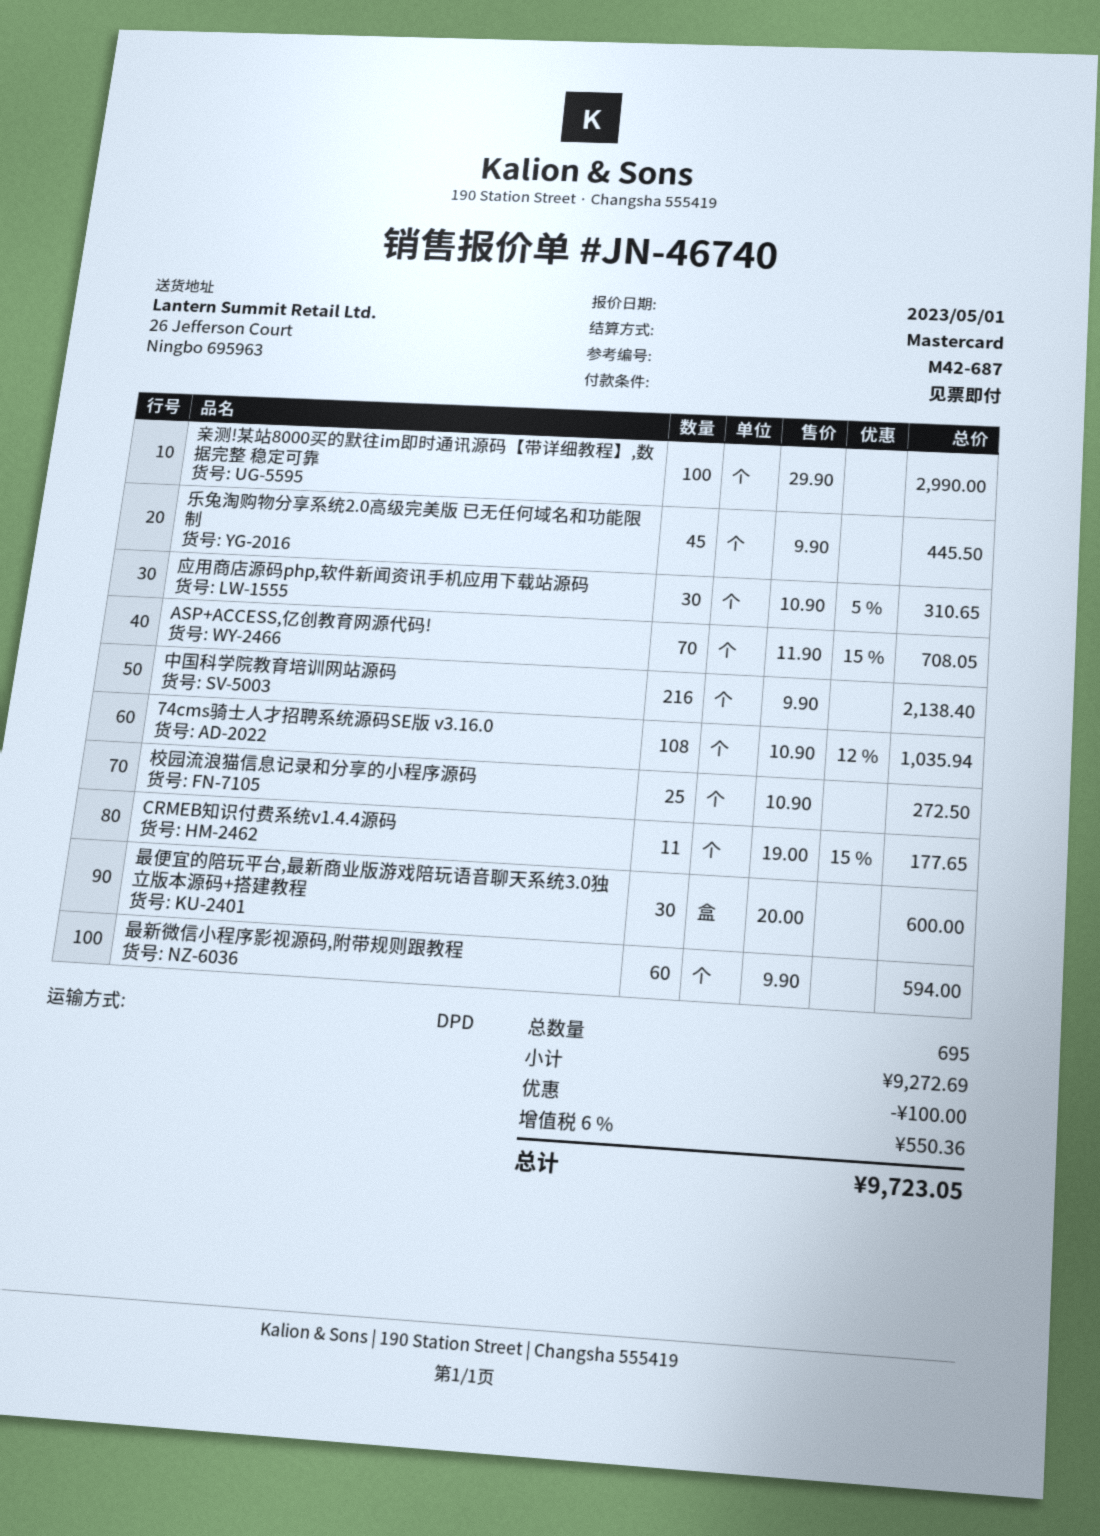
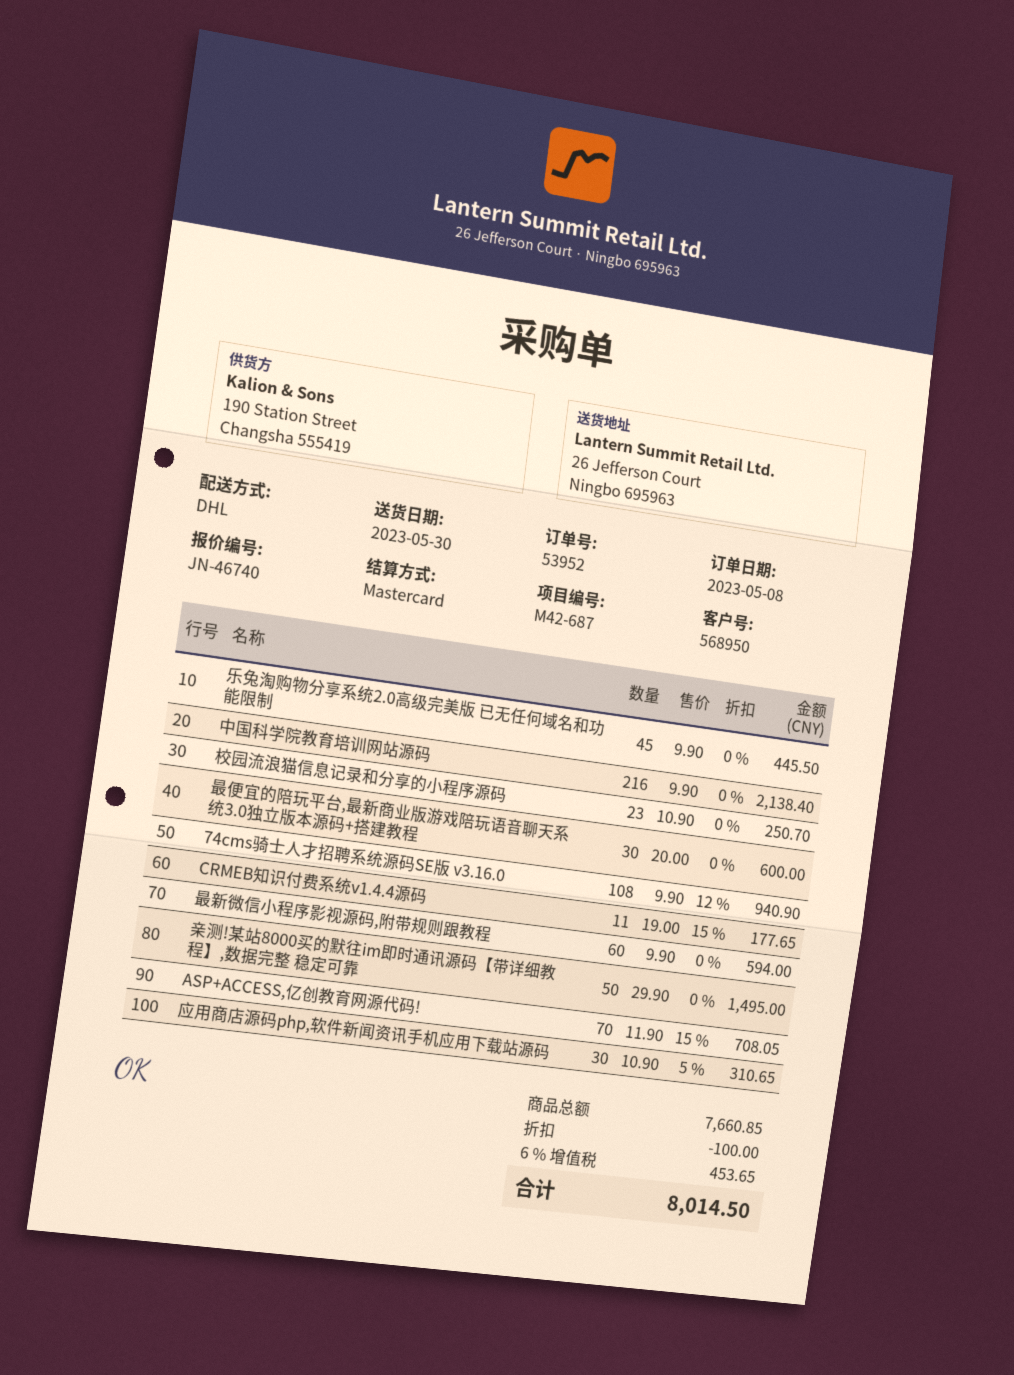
shipping method: DPD -> DHL
亲测!某站8000买的默往im即时通讯源码【带详细教程】,数据完整 稳定可靠: 100 x 29.90 = 2990.00 -> 50 x 29.90 = 1495.00
74cms骑士人才招聘系统源码SE版 v3.16.0: 108 x 10.90 - 12% = 1035.94 -> 108 x 9.90 - 12% = 940.90
校园流浪猫信息记录和分享的小程序源码: 25 x 10.90 = 272.50 -> 23 x 10.90 = 250.70
subtotal: 9272.69 -> 7660.85
tax: 6% = 550.36 -> 6% = 453.65
total: 9723.05 -> 8014.50

